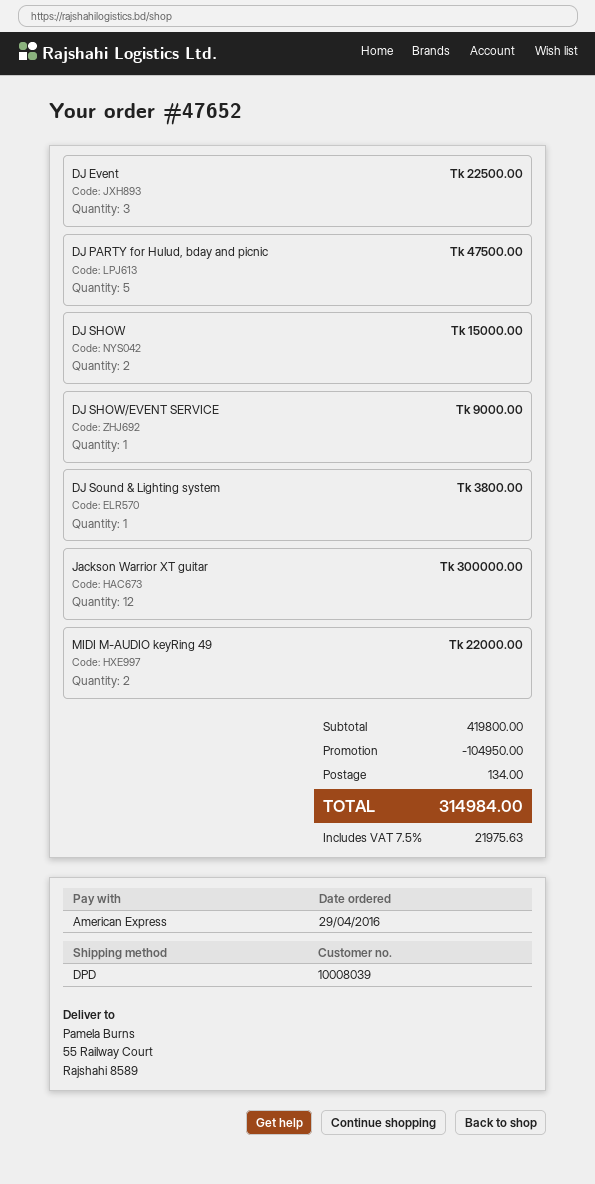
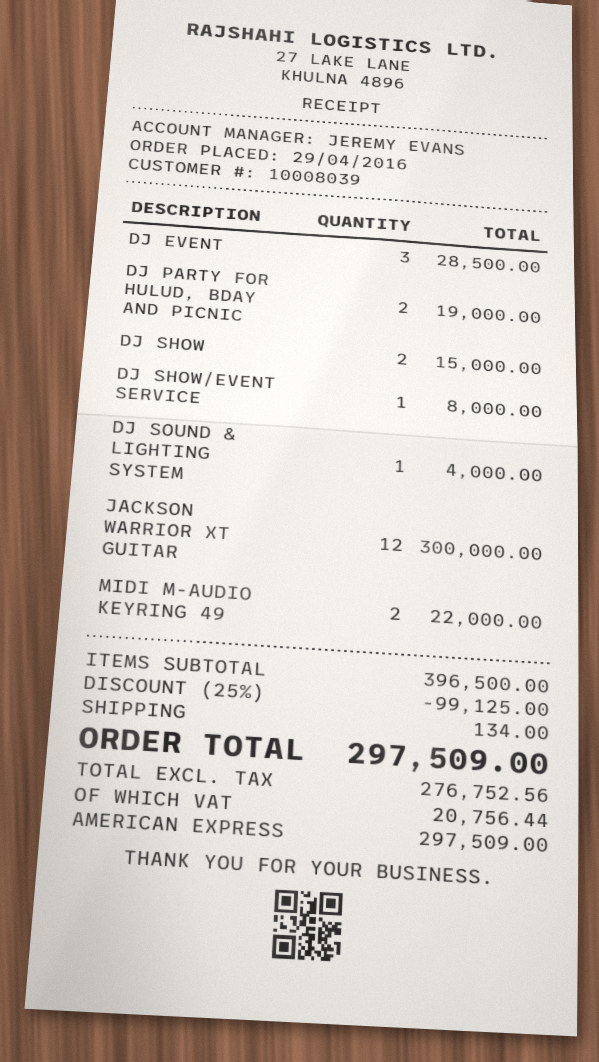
DJ Event: 3 for 22500.00 -> 3 for 28500.00
DJ PARTY for Hulud, bday and picnic: 5 for 47500.00 -> 2 for 19000.00
DJ SHOW/EVENT SERVICE: 1 for 9000.00 -> 1 for 8000.00
DJ Sound & Lighting system: 1 for 3800.00 -> 1 for 4000.00
subtotal: 419800.00 -> 396500.00
discount: 104950.00 -> 99125.00
tax: 21975.63 -> 20756.44
total: 314984.00 -> 297509.00

